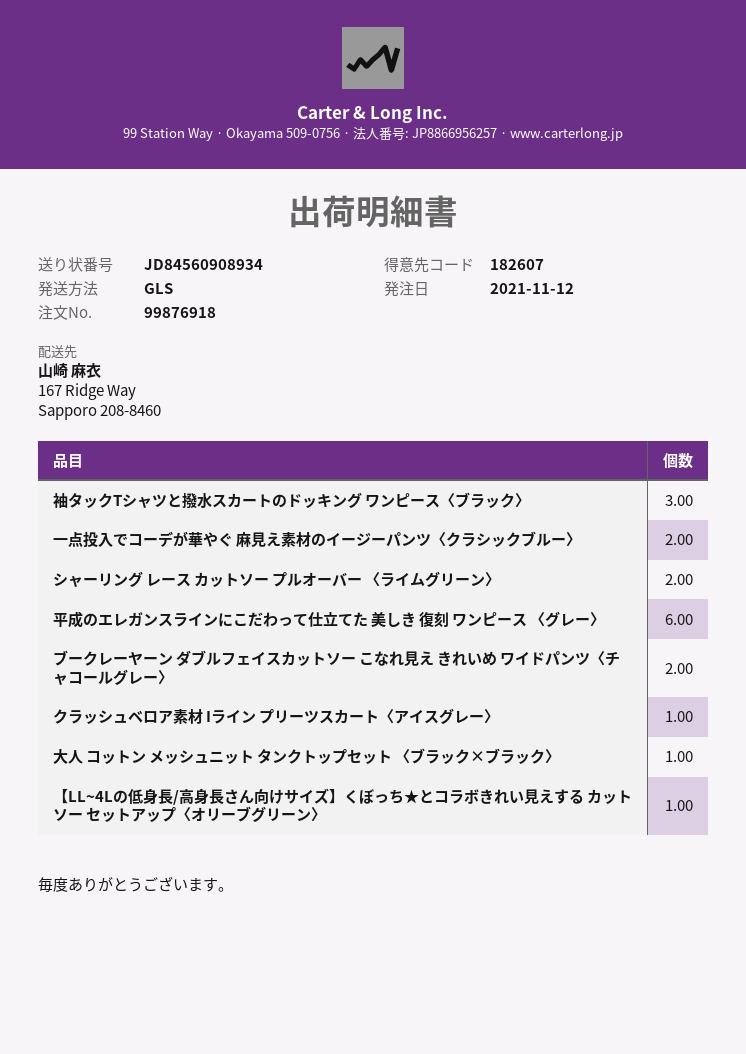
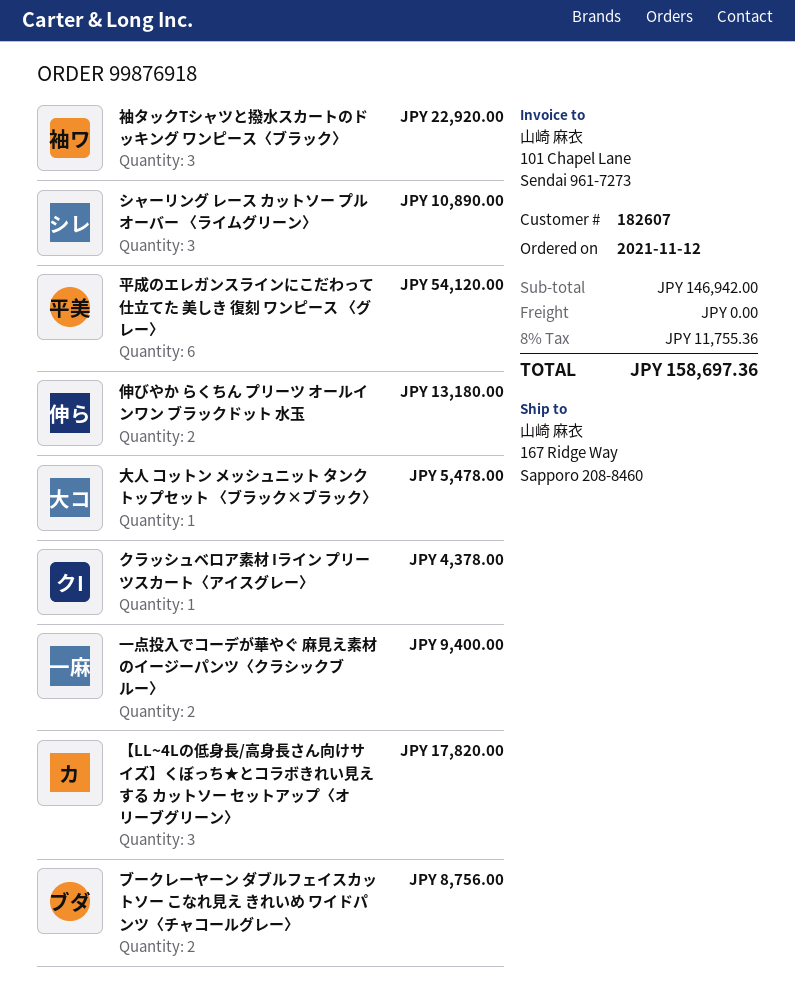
シャーリング レース カットソー プルオーバー 〈ライムグリーン〉: 2 -> 3
【LL~4Lの低身長/高身長さん向けサイズ】くぼっち★とコラボきれい見えする カットソー セットアップ〈オリーブグリーン〉: 1 -> 3
伸びやか らくちん プリーツ オールインワン ブラックドット 水玉: none -> 2

